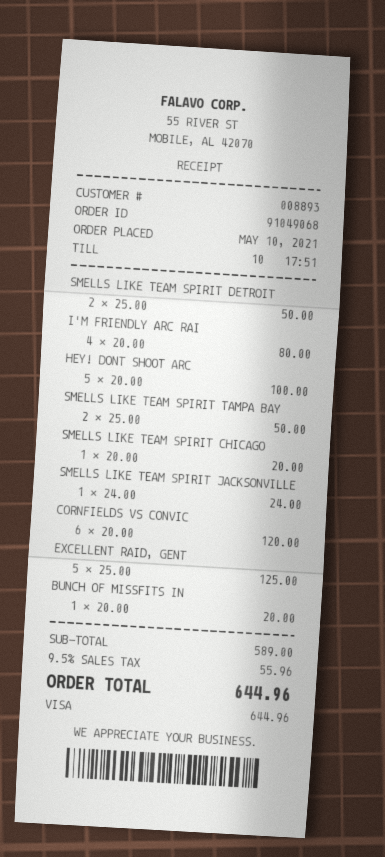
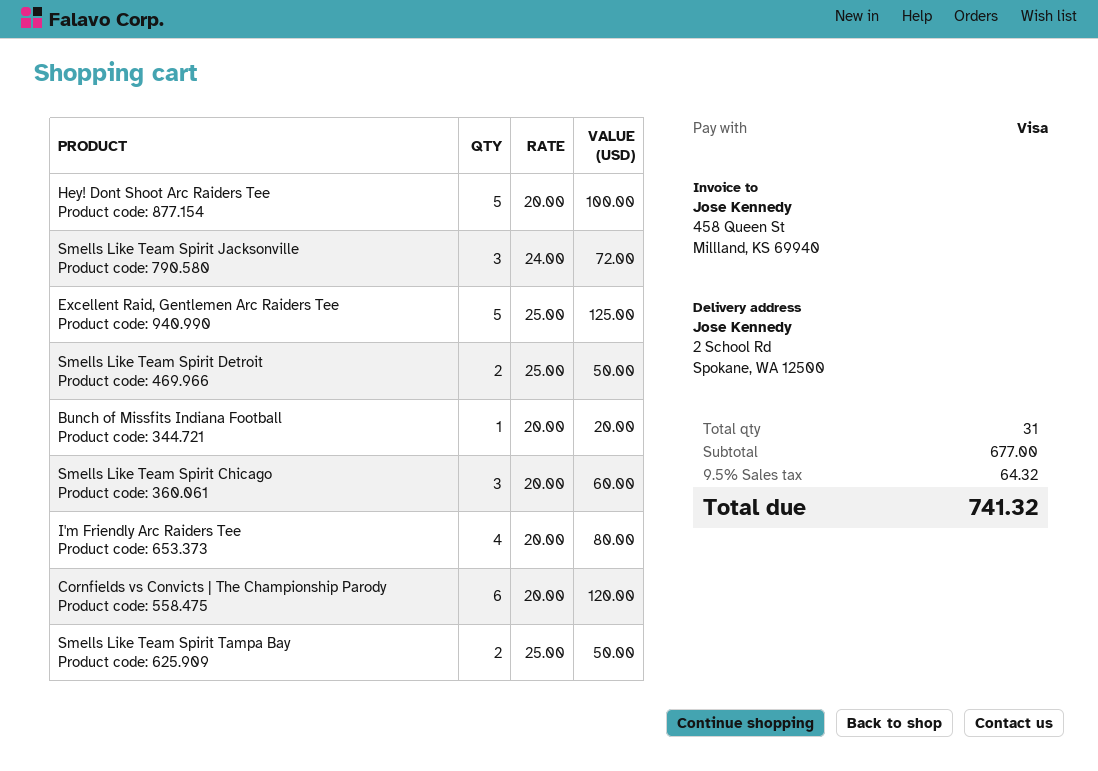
SMELLS LIKE TEAM SPIRIT CHICAGO: 1 x 20.00 = 20.00 -> 3 x 20.00 = 60.00
SMELLS LIKE TEAM SPIRIT JACKSONVILLE: 1 x 24.00 = 24.00 -> 3 x 24.00 = 72.00
subtotal: 589.00 -> 677.00
tax: 9.5% = 55.96 -> 9.5% = 64.32
total: 644.96 -> 741.32

